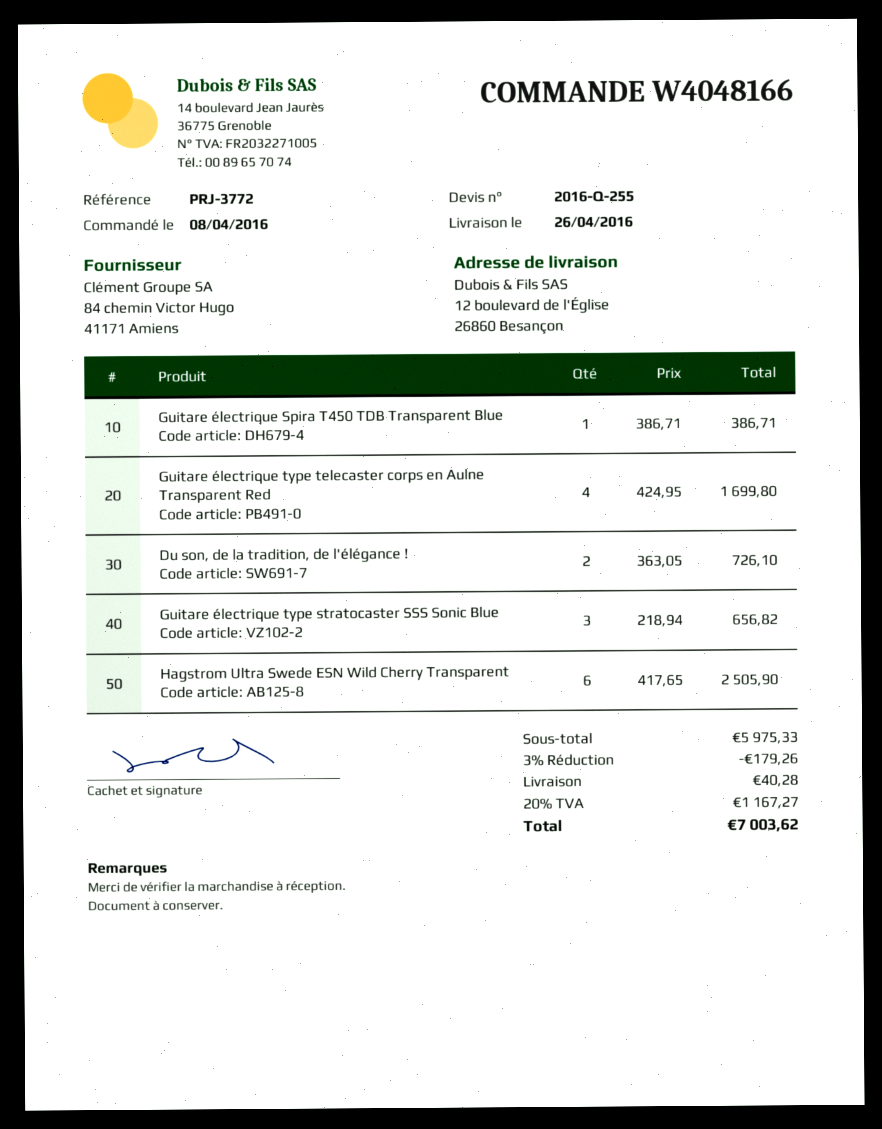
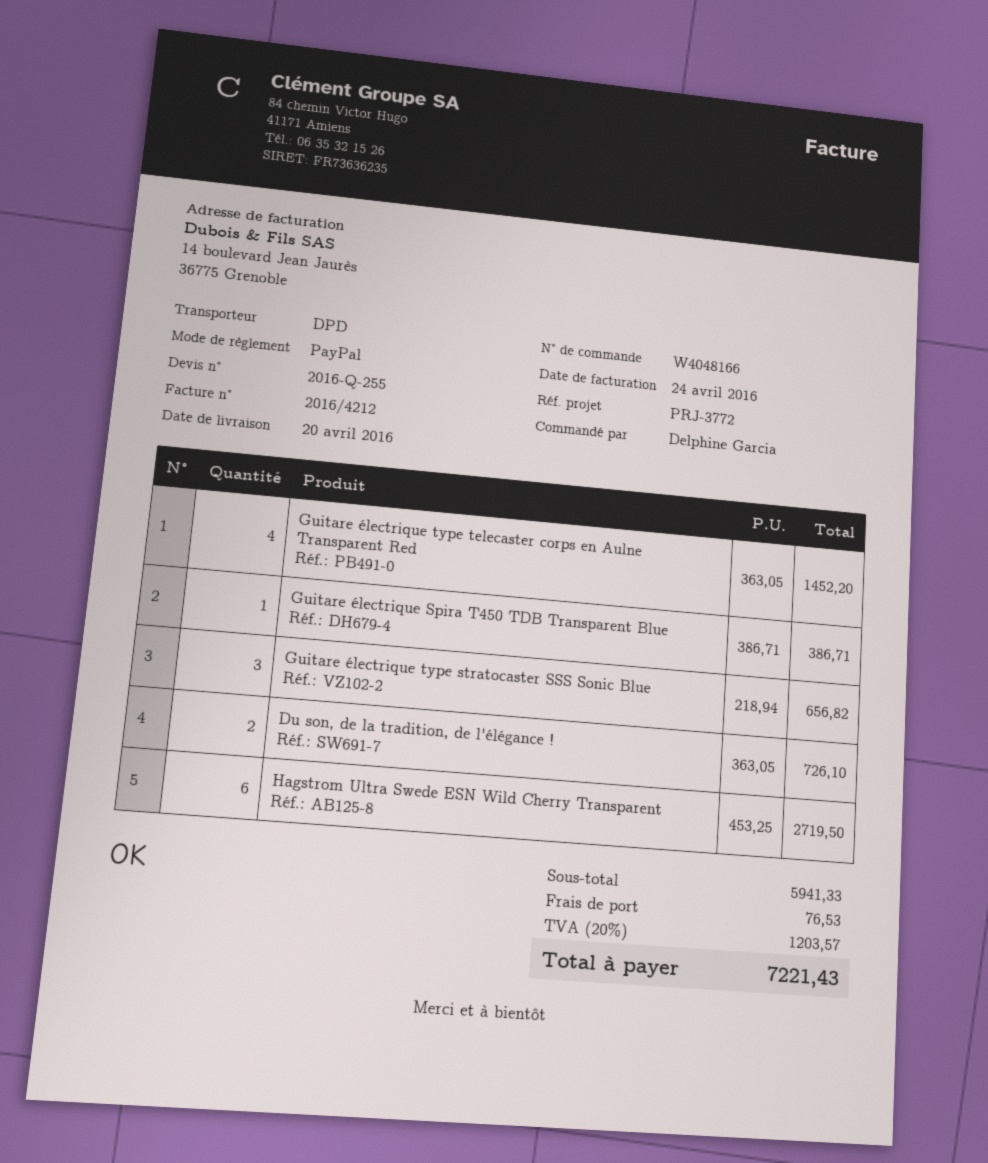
delivery date: 2016-04-26 -> 2016-04-20
Guitare électrique type telecaster corps en Aulne Transparent Red: 4 x 424.95 = 1699.80 -> 4 x 363.05 = 1452.20
Hagstrom Ultra Swede ESN Wild Cherry Transparent: 6 x 417.65 = 2505.90 -> 6 x 453.25 = 2719.50
subtotal: 5975.33 -> 5941.33
discount: 3% = 179.26 -> none
shipping: 40.28 -> 76.53
tax: 20% = 1167.27 -> 20% = 1203.57
total: 7003.62 -> 7221.43

